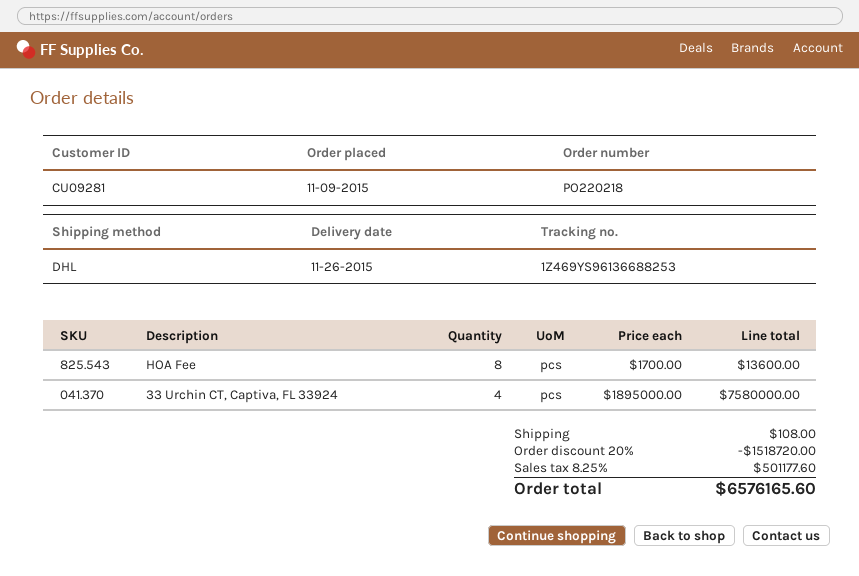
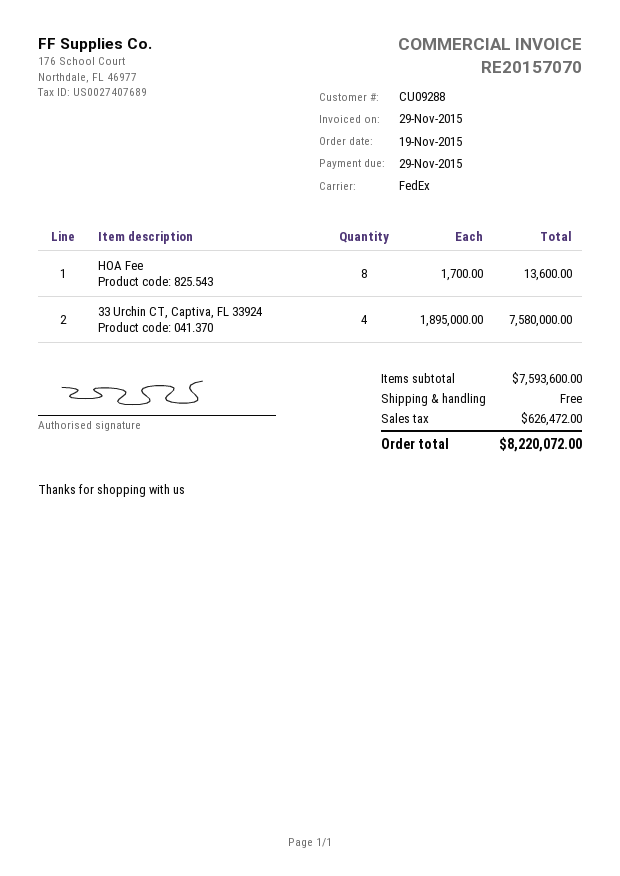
order date: 2015-11-09 -> 2015-11-19
customer number: CU09281 -> CU09288
shipping method: DHL -> FedEx
discount: 20% = 1518720.00 -> none
shipping: 108.00 -> 0.00
tax: 501177.60 -> 626472.00
total: 6576165.60 -> 8220072.00

